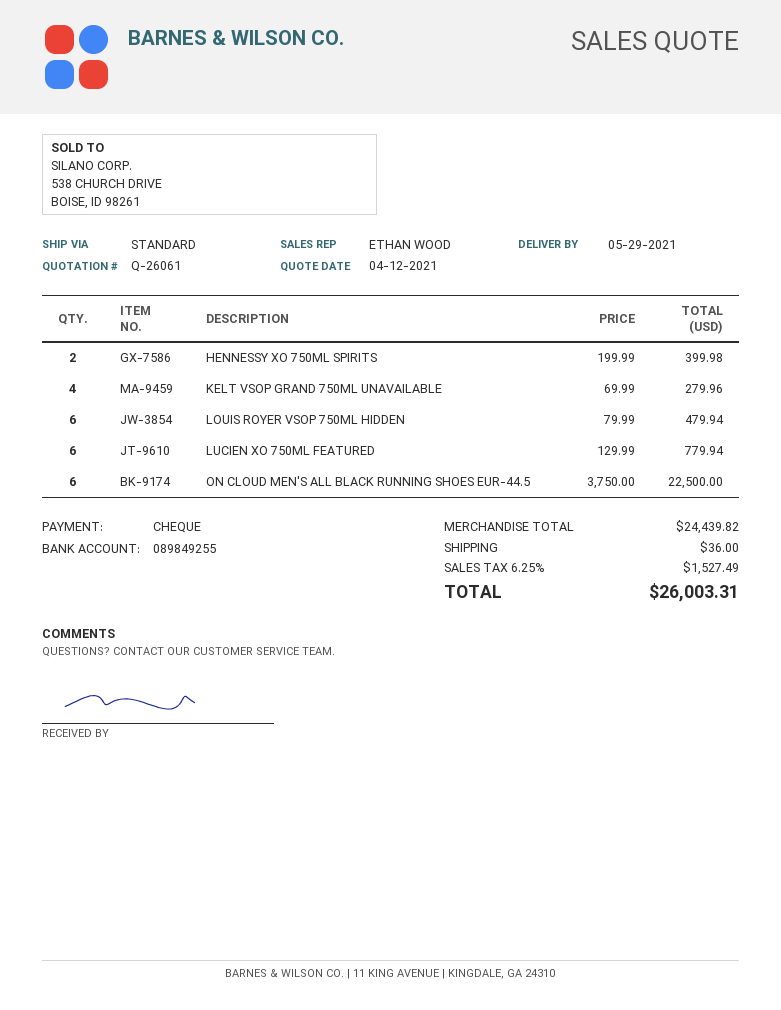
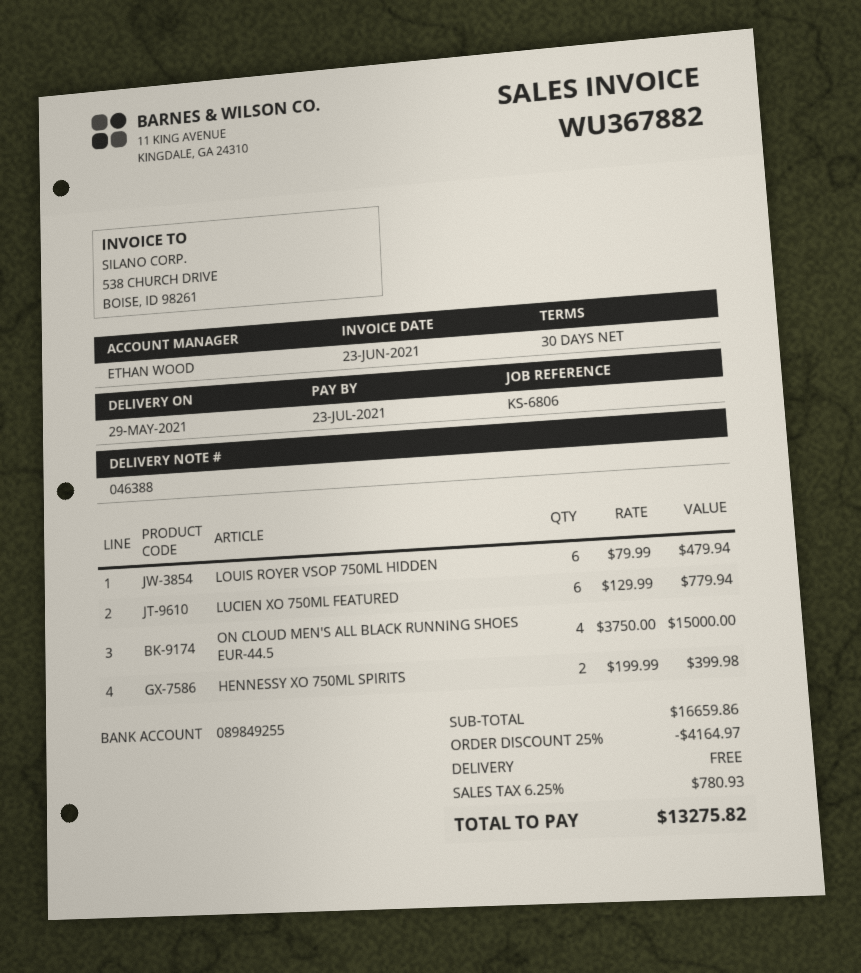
KELT VSOP GRAND 750ML UNAVAILABLE: 4 x 69.99 = 279.96 -> none
ON CLOUD MEN'S ALL BLACK RUNNING SHOES EUR-44.5: 6 x 3750.00 = 22500.00 -> 4 x 3750.00 = 15000.00
subtotal: 24439.82 -> 16659.86
discount: none -> 25% = 4164.97
shipping: 36.00 -> 0.00
tax: 6.25% = 1527.49 -> 6.25% = 780.93
total: 26003.31 -> 13275.82

